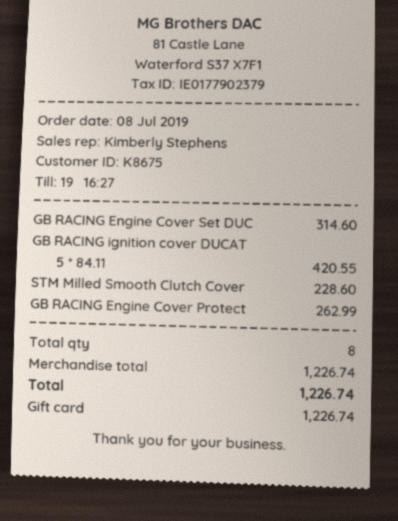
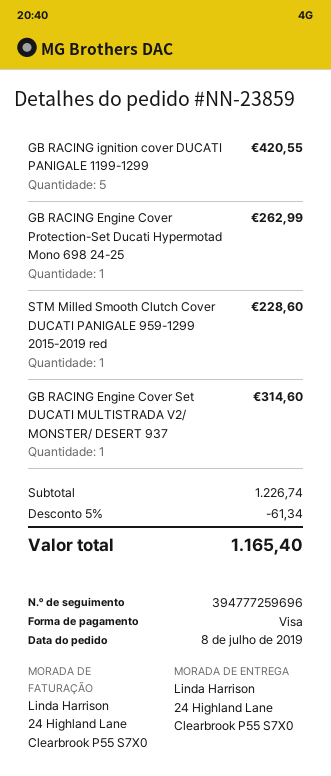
payment method: gift card -> Visa
discount: none -> 5% = 61.34
total: 1226.74 -> 1165.40

